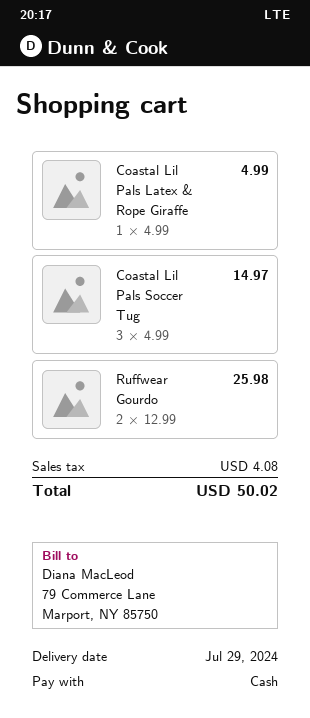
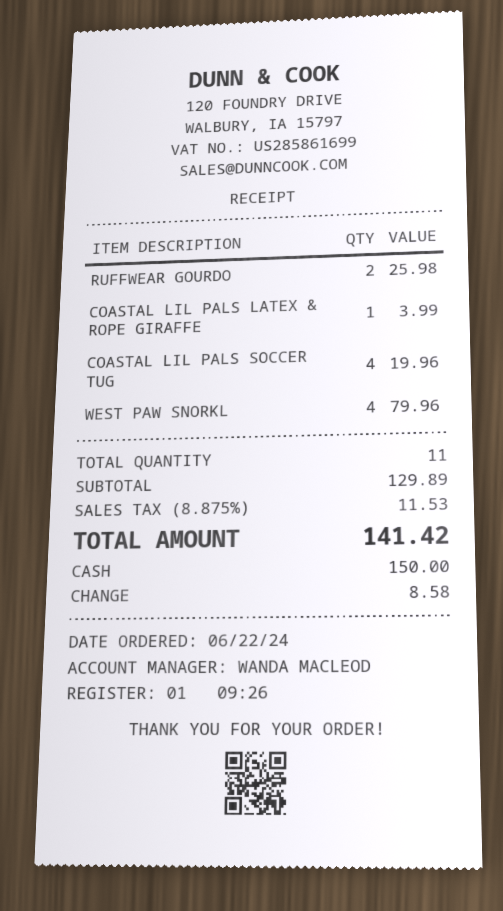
Coastal Lil Pals Latex & Rope Giraffe: 1 for 4.99 -> 1 for 3.99
Coastal Lil Pals Soccer Tug: 3 for 14.97 -> 4 for 19.96
WEST PAW SNORKL: none -> 4 for 79.96
tax: 4.08 -> 11.53
total: 50.02 -> 141.42

